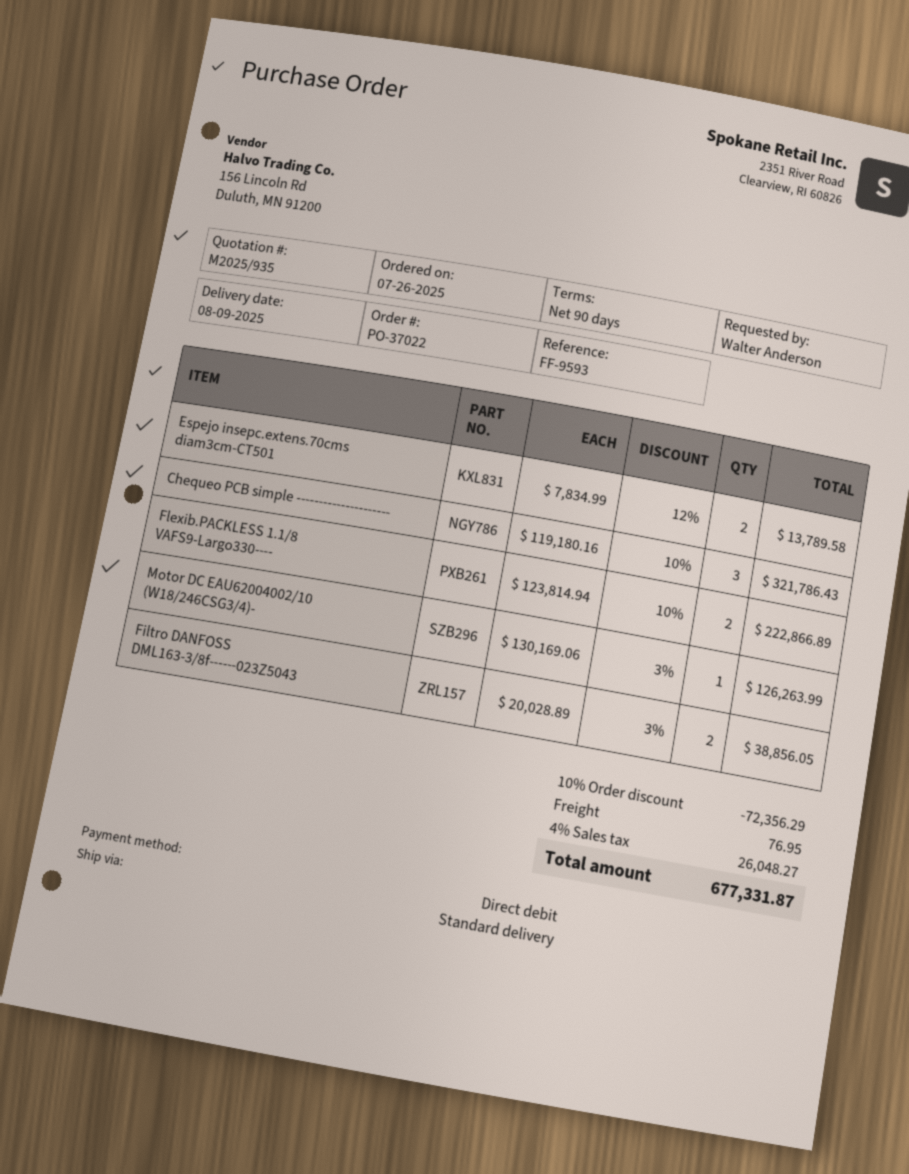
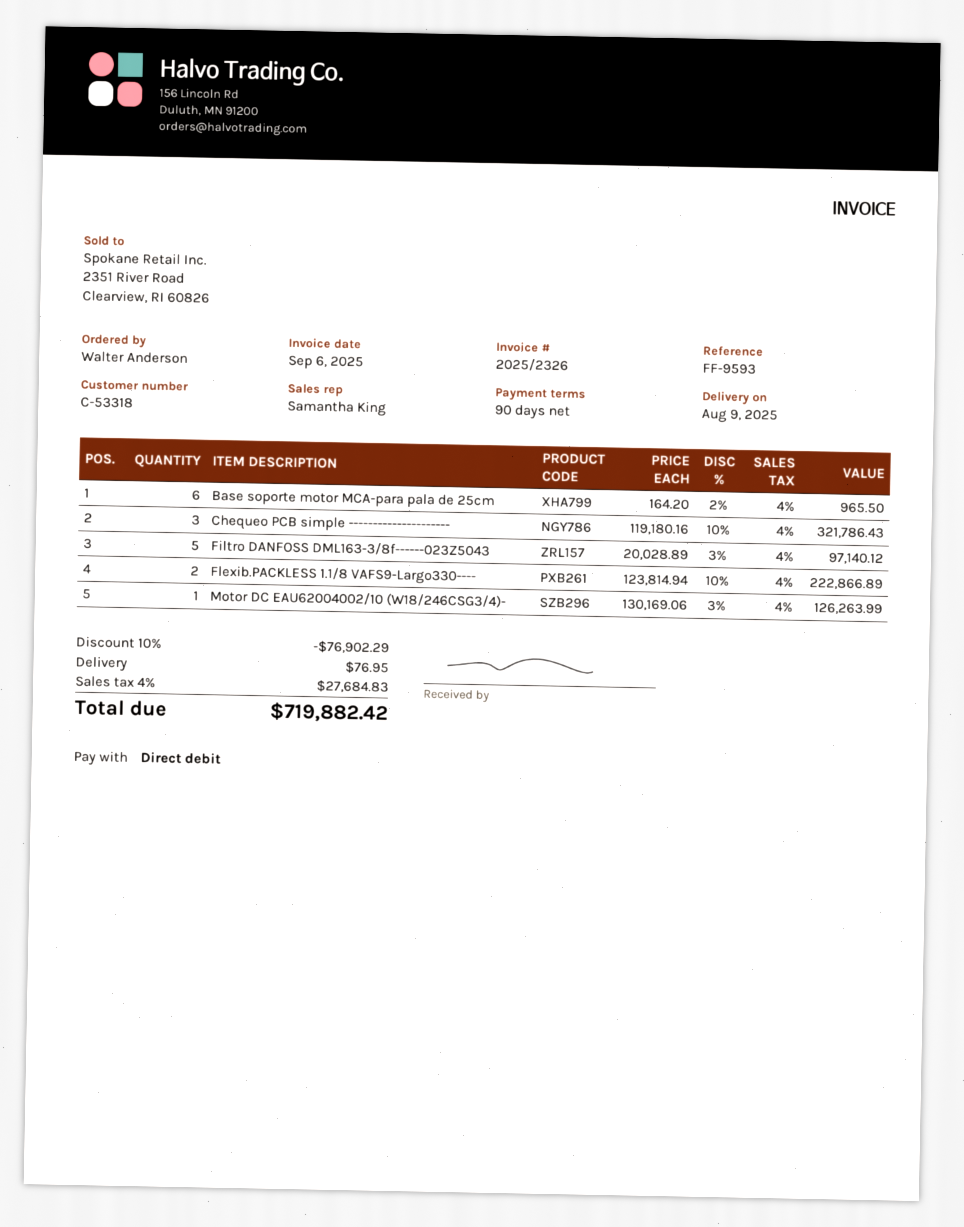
Espejo insepc.extens.70cms diam3cm-CT501: 2 x 7834.99 - 12% = 13789.58 -> none
Filtro DANFOSS DML163-3/8f------023Z5043: 2 x 20028.89 - 3% = 38856.05 -> 5 x 20028.89 - 3% = 97140.12
Base soporte motor MCA-para pala de 25cm: none -> 6 x 164.20 - 2% = 965.50
discount: 10% = 72356.29 -> 10% = 76902.29
tax: 4% = 26048.27 -> 4% = 27684.83
total: 677331.87 -> 719882.42

